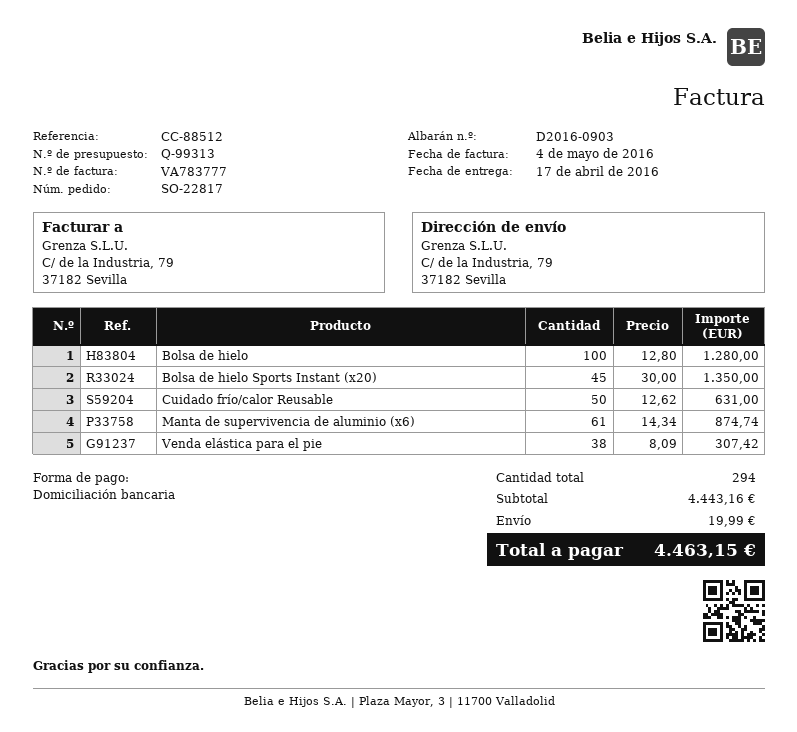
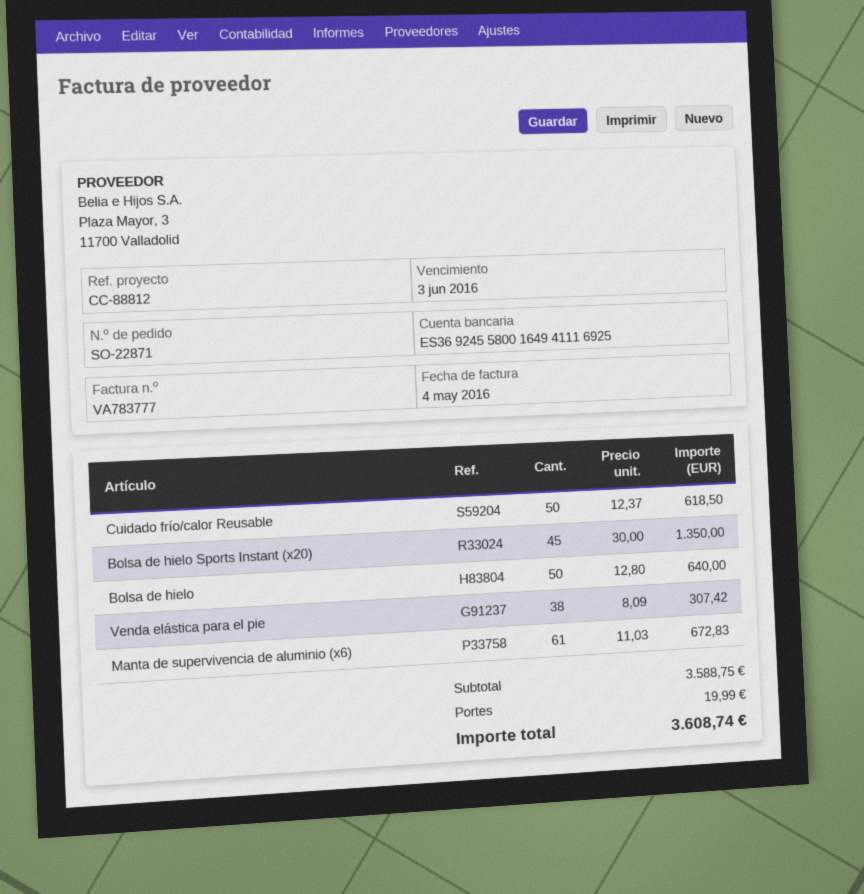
order number: SO-22817 -> SO-22871
reference: CC-88512 -> CC-88812
Bolsa de hielo: 100 x 12.80 = 1280.00 -> 50 x 12.80 = 640.00
Cuidado frío/calor Reusable: 50 x 12.62 = 631.00 -> 50 x 12.37 = 618.50
Manta de supervivencia de aluminio (x6): 61 x 14.34 = 874.74 -> 61 x 11.03 = 672.83
subtotal: 4443.16 -> 3588.75
total: 4463.15 -> 3608.74

